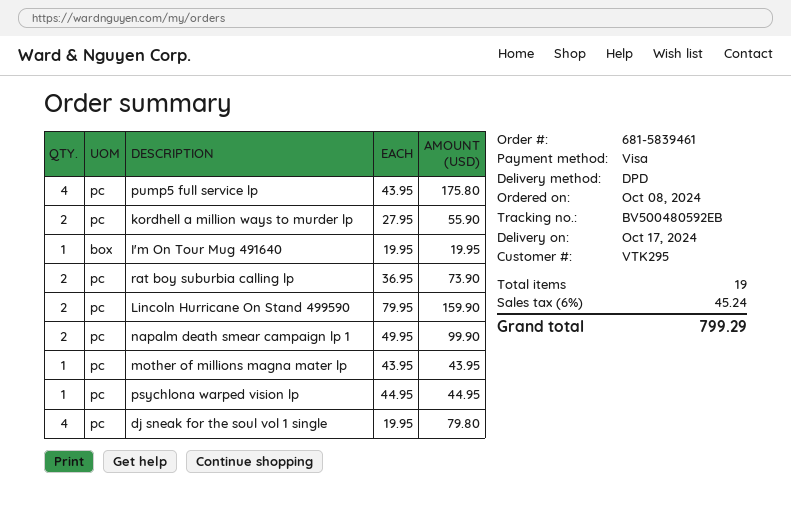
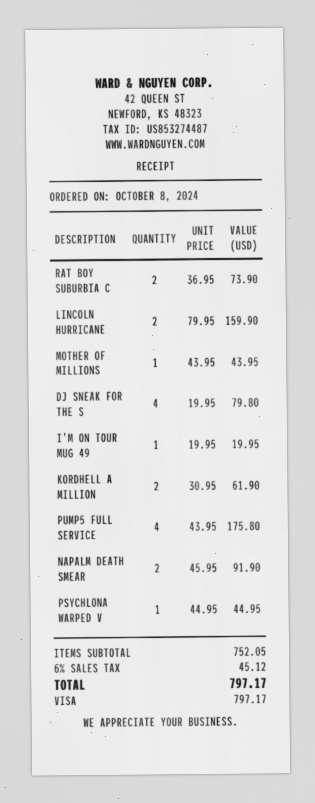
kordhell a million ways to murder lp: 2 x 27.95 = 55.90 -> 2 x 30.95 = 61.90
napalm death smear campaign lp 1: 2 x 49.95 = 99.90 -> 2 x 45.95 = 91.90
tax: 6% = 45.24 -> 6% = 45.12
total: 799.29 -> 797.17

